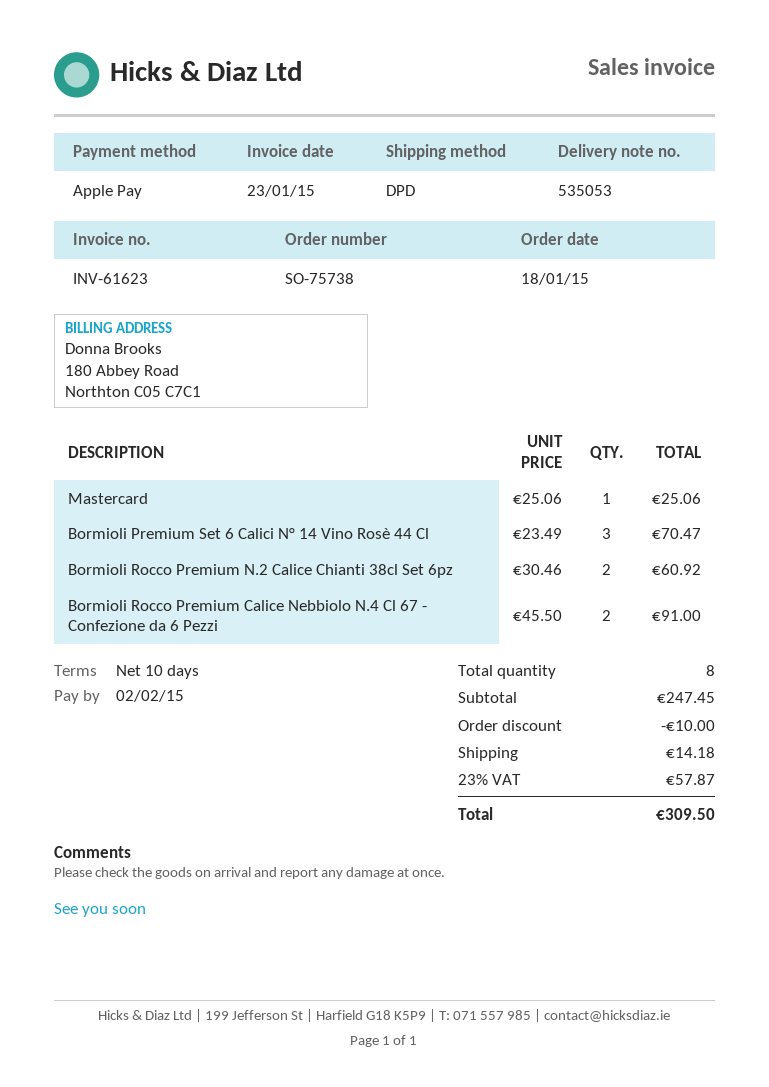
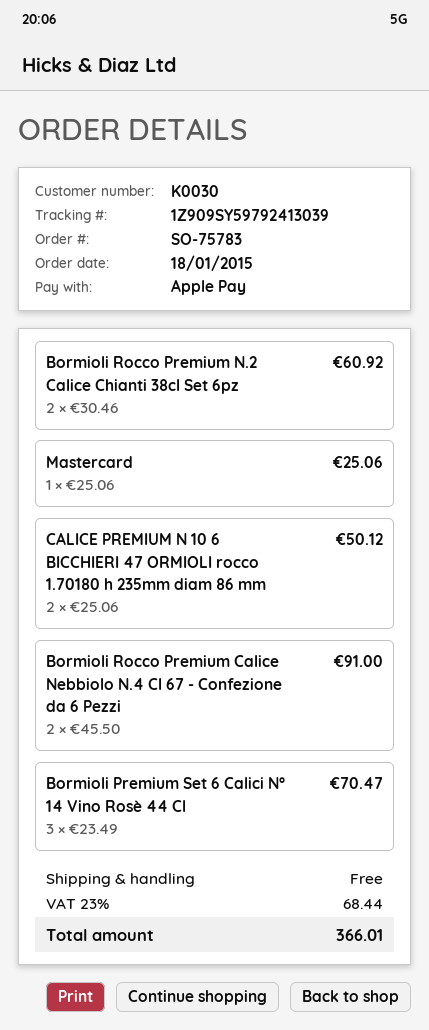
order number: SO-75738 -> SO-75783
CALICE PREMIUM N 10 6 BICCHIERI 47 ORMIOLI rocco 1.70180 h 235mm diam 86 mm: none -> 2 x 25.06 = 50.12
discount: 10.00 -> none
shipping: 14.18 -> 0.00
tax: 23% = 57.87 -> 23% = 68.44
total: 309.50 -> 366.01

